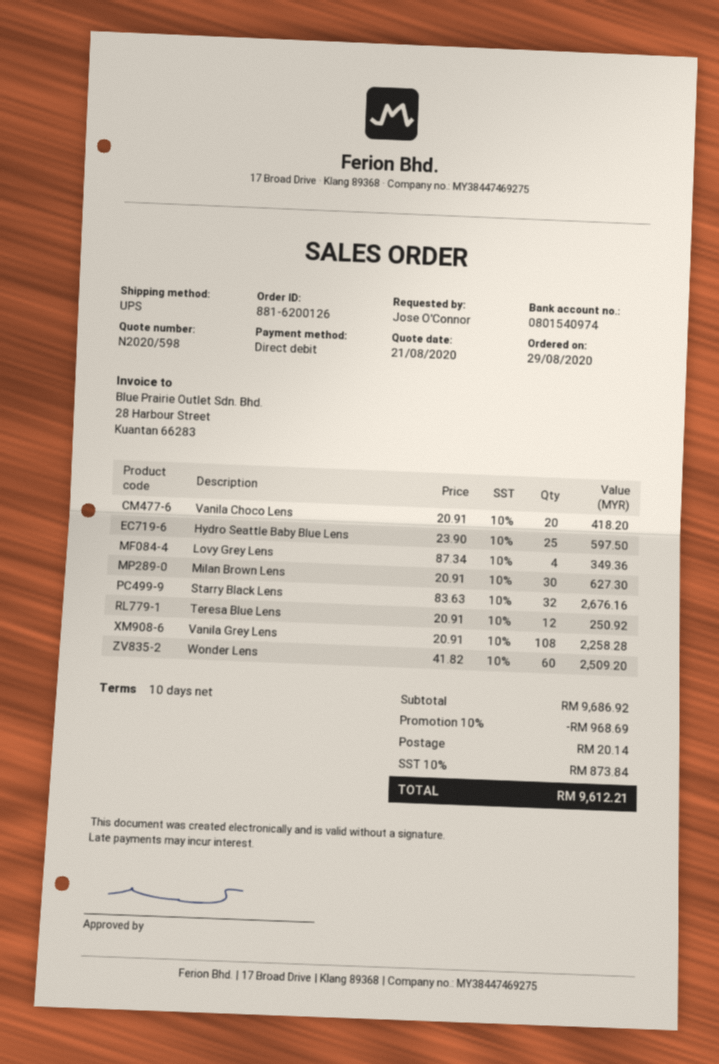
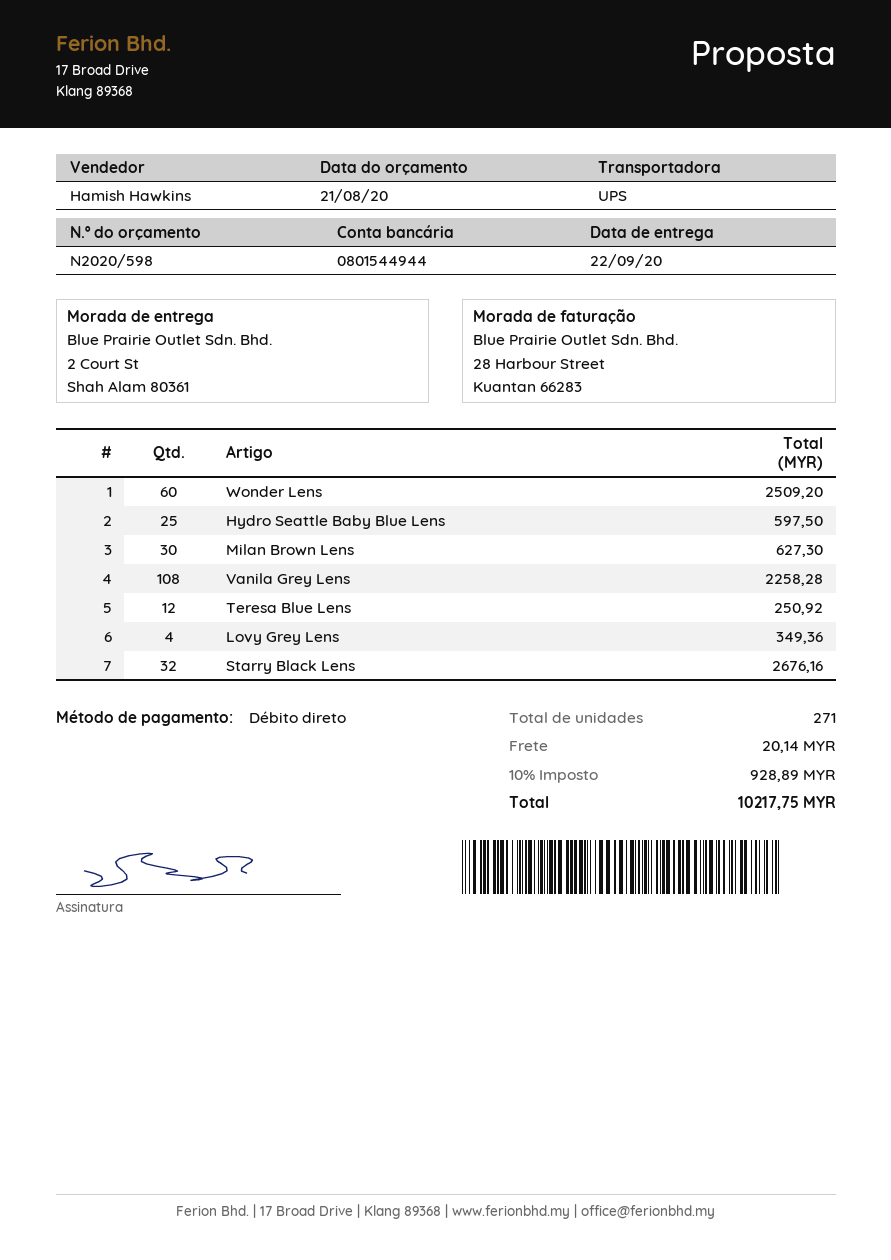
bank account: 0801540974 -> 0801544944
Vanila Choco Lens: 20 for 418.20 -> none
discount: 10% = 968.69 -> none
tax: 10% = 873.84 -> 10% = 928.89
total: 9612.21 -> 10217.75

